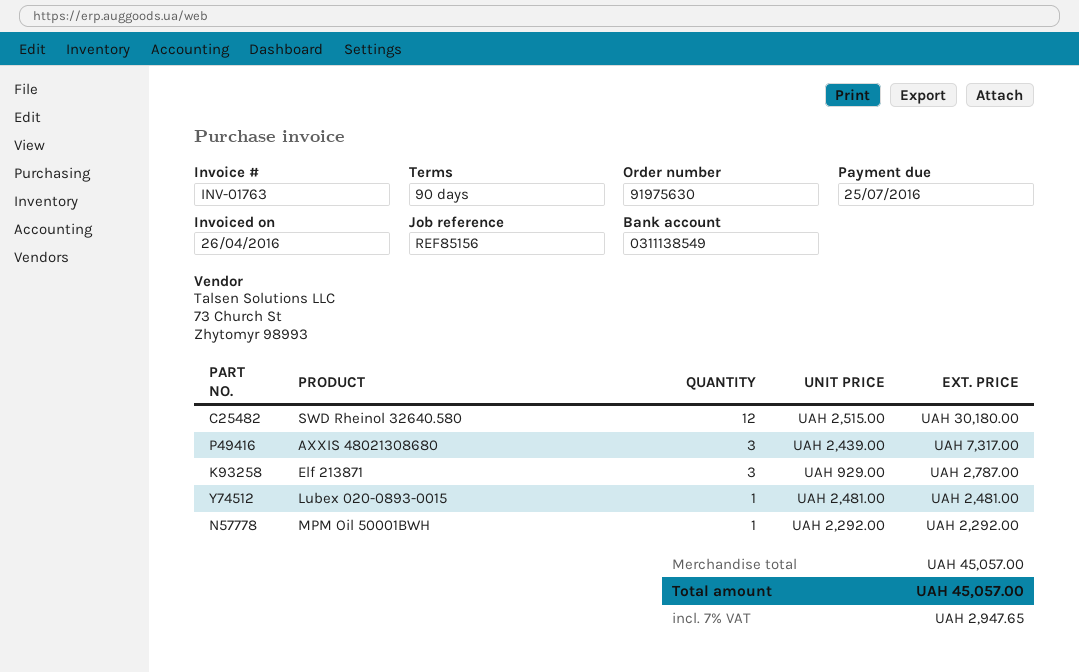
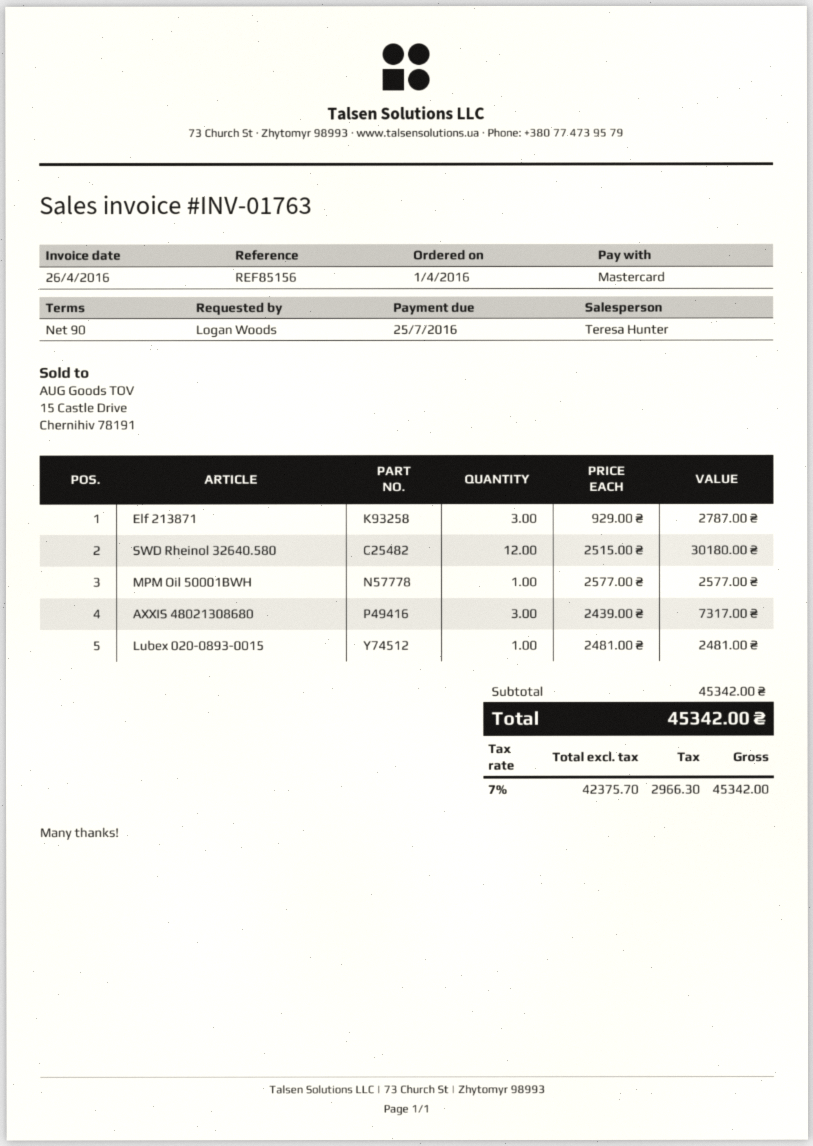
MPM Oil 50001BWH: 1 x 2292.00 = 2292.00 -> 1 x 2577.00 = 2577.00
subtotal: 45057.00 -> 45342.00
tax: 7% = 2947.65 -> 7% = 2966.30
total: 45057.00 -> 45342.00

